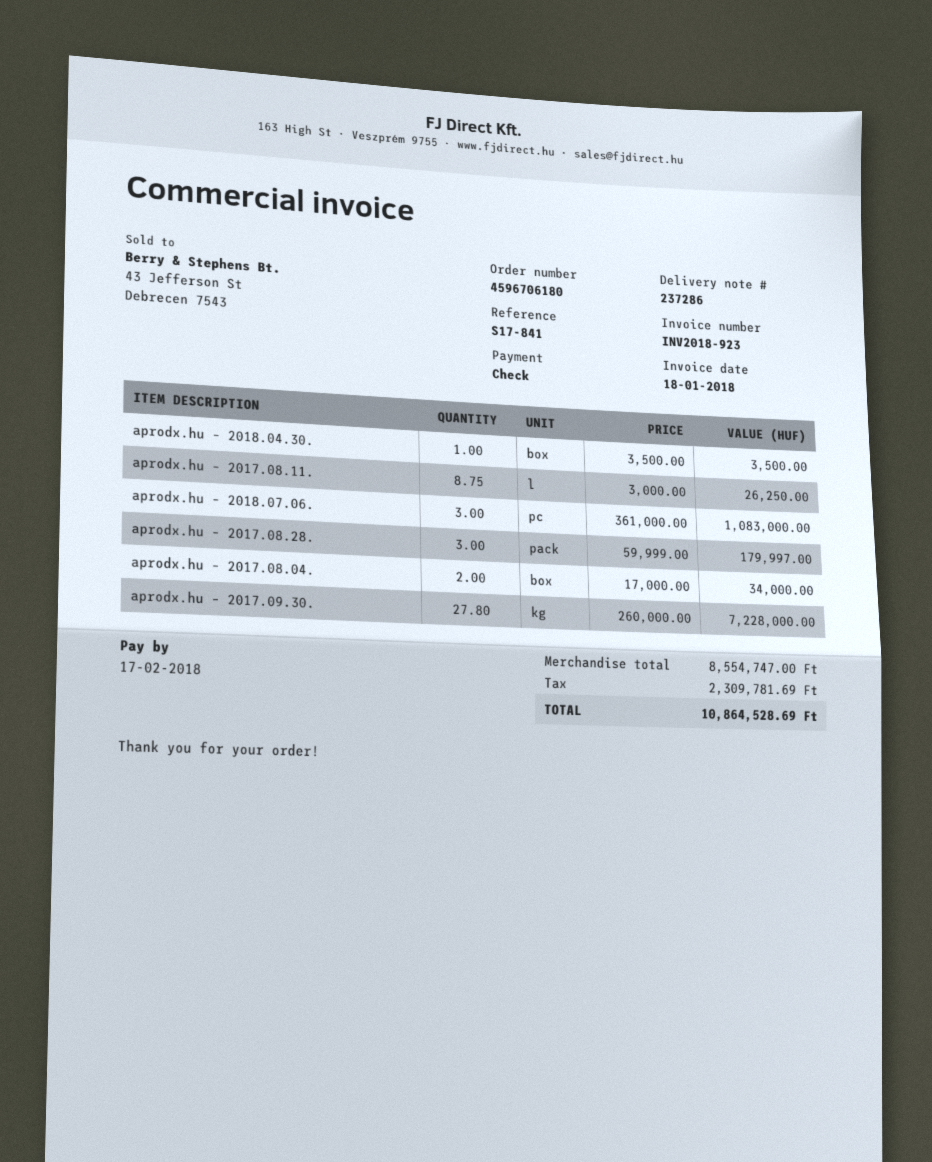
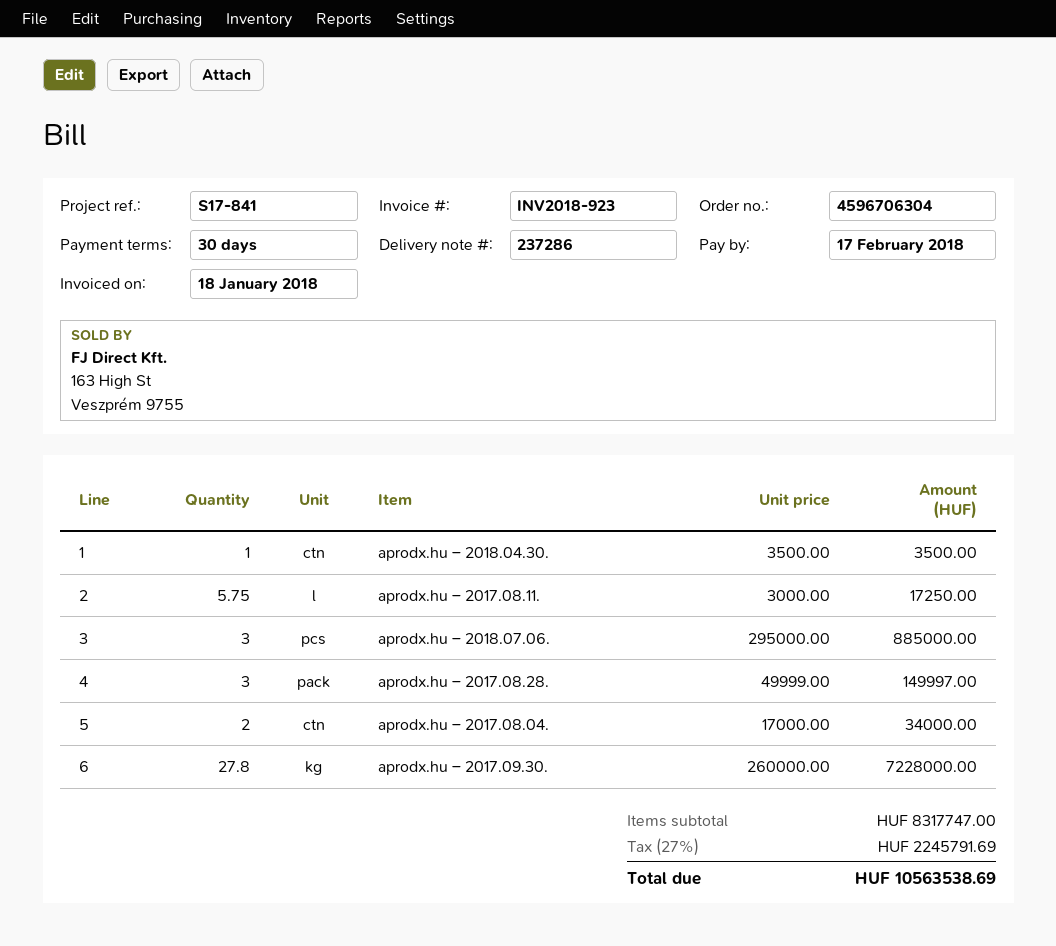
order number: 4596706180 -> 4596706304
aprodx.hu – 2017.08.11.: 8.75 x 3000.00 = 26250.00 -> 5.75 x 3000.00 = 17250.00
aprodx.hu – 2018.07.06.: 3 x 361000.00 = 1083000.00 -> 3 x 295000.00 = 885000.00
aprodx.hu – 2017.08.28.: 3 x 59999.00 = 179997.00 -> 3 x 49999.00 = 149997.00
subtotal: 8554747.00 -> 8317747.00
tax: 2309781.69 -> 2245791.69
total: 10864528.69 -> 10563538.69

